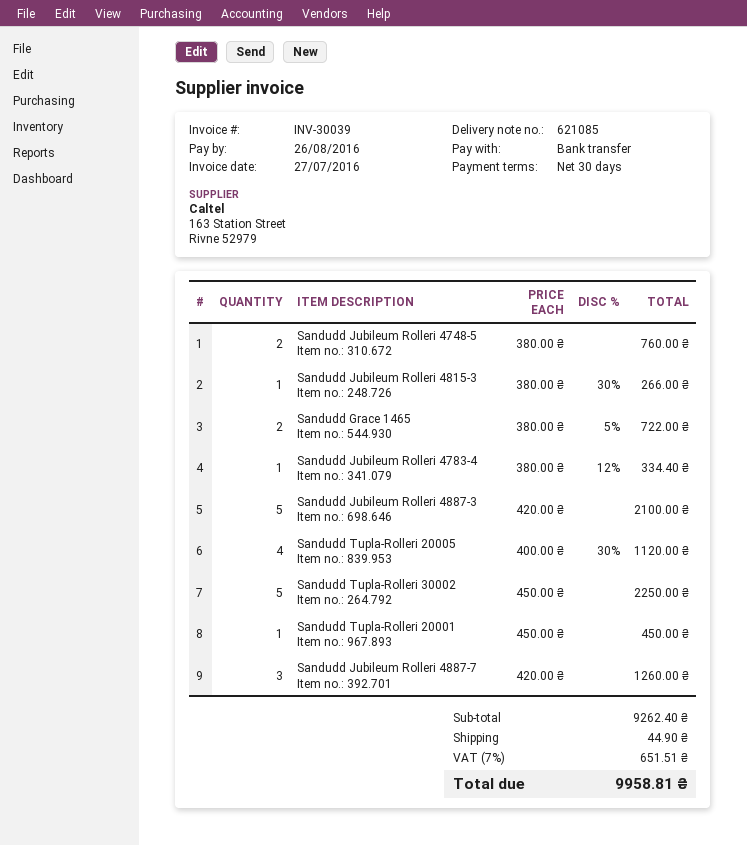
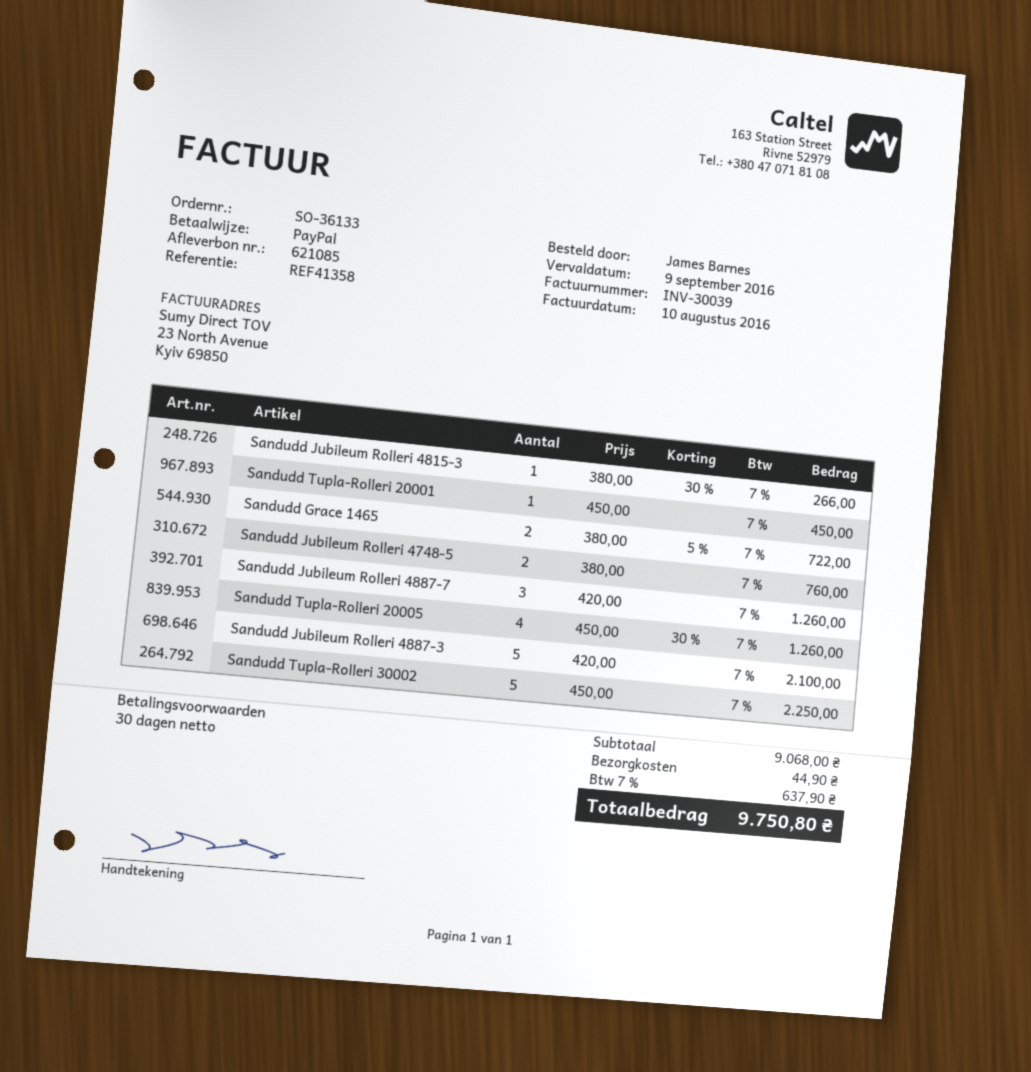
invoice date: 2016-07-27 -> 2016-08-10
due date: 2016-08-26 -> 2016-09-09
payment method: bank transfer -> PayPal
Sandudd Jubileum Rolleri 4783-4: 1 x 380.00 - 12% = 334.40 -> none
Sandudd Tupla-Rolleri 20005: 4 x 400.00 - 30% = 1120.00 -> 4 x 450.00 - 30% = 1260.00
subtotal: 9262.40 -> 9068.00
tax: 7% = 651.51 -> 7% = 637.90
total: 9958.81 -> 9750.80

